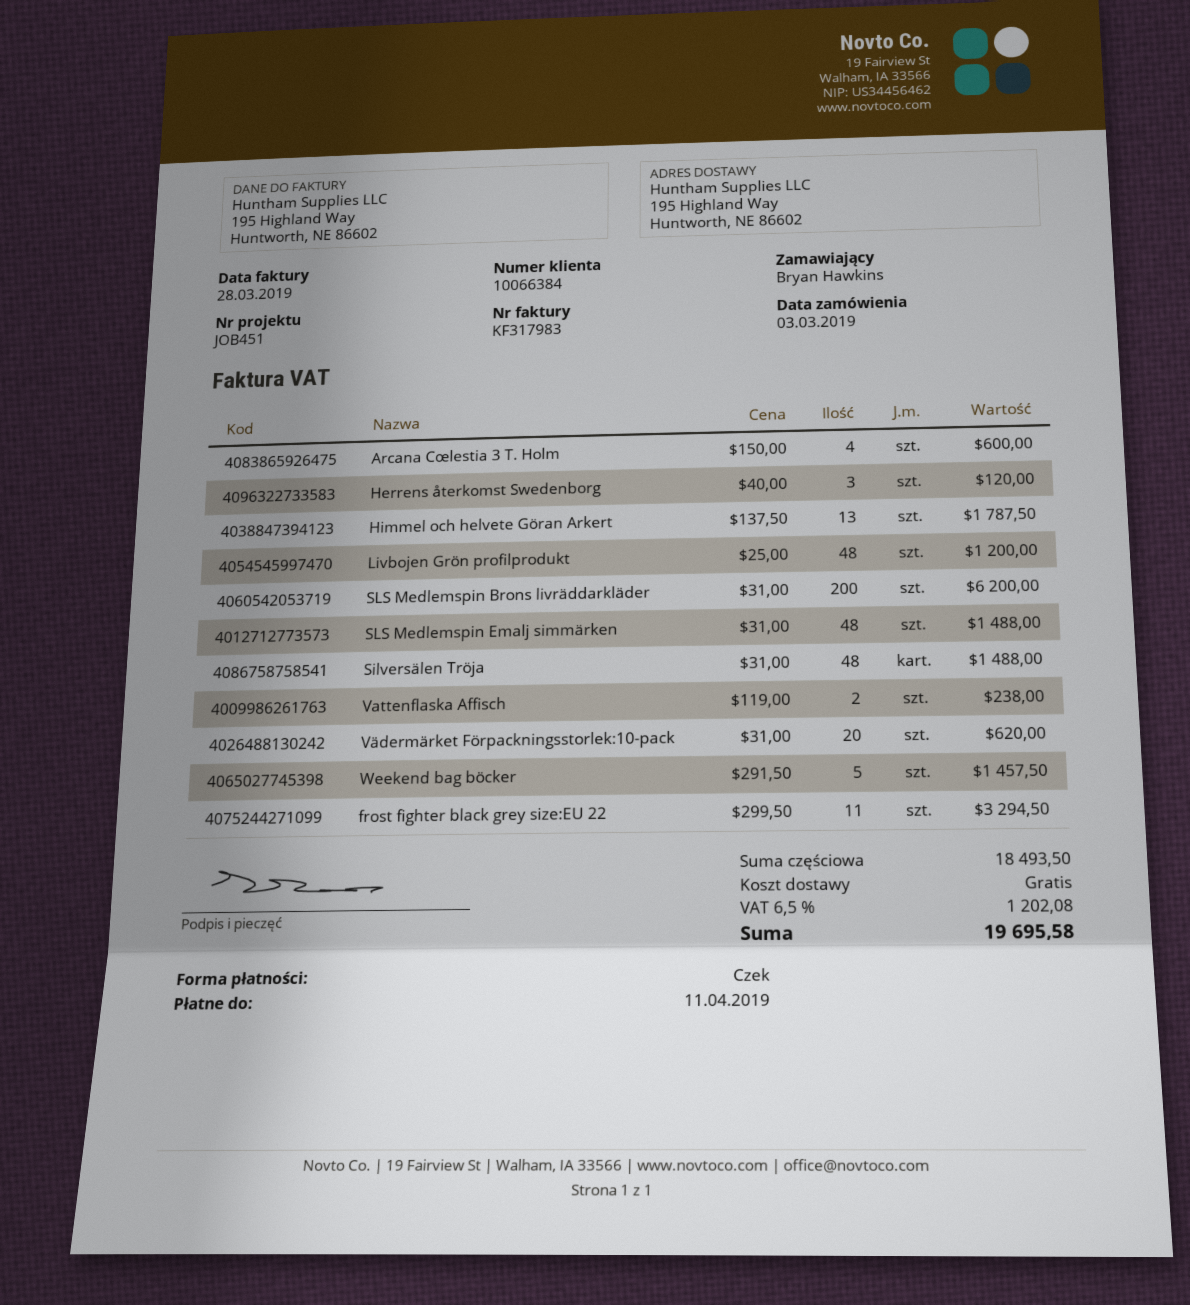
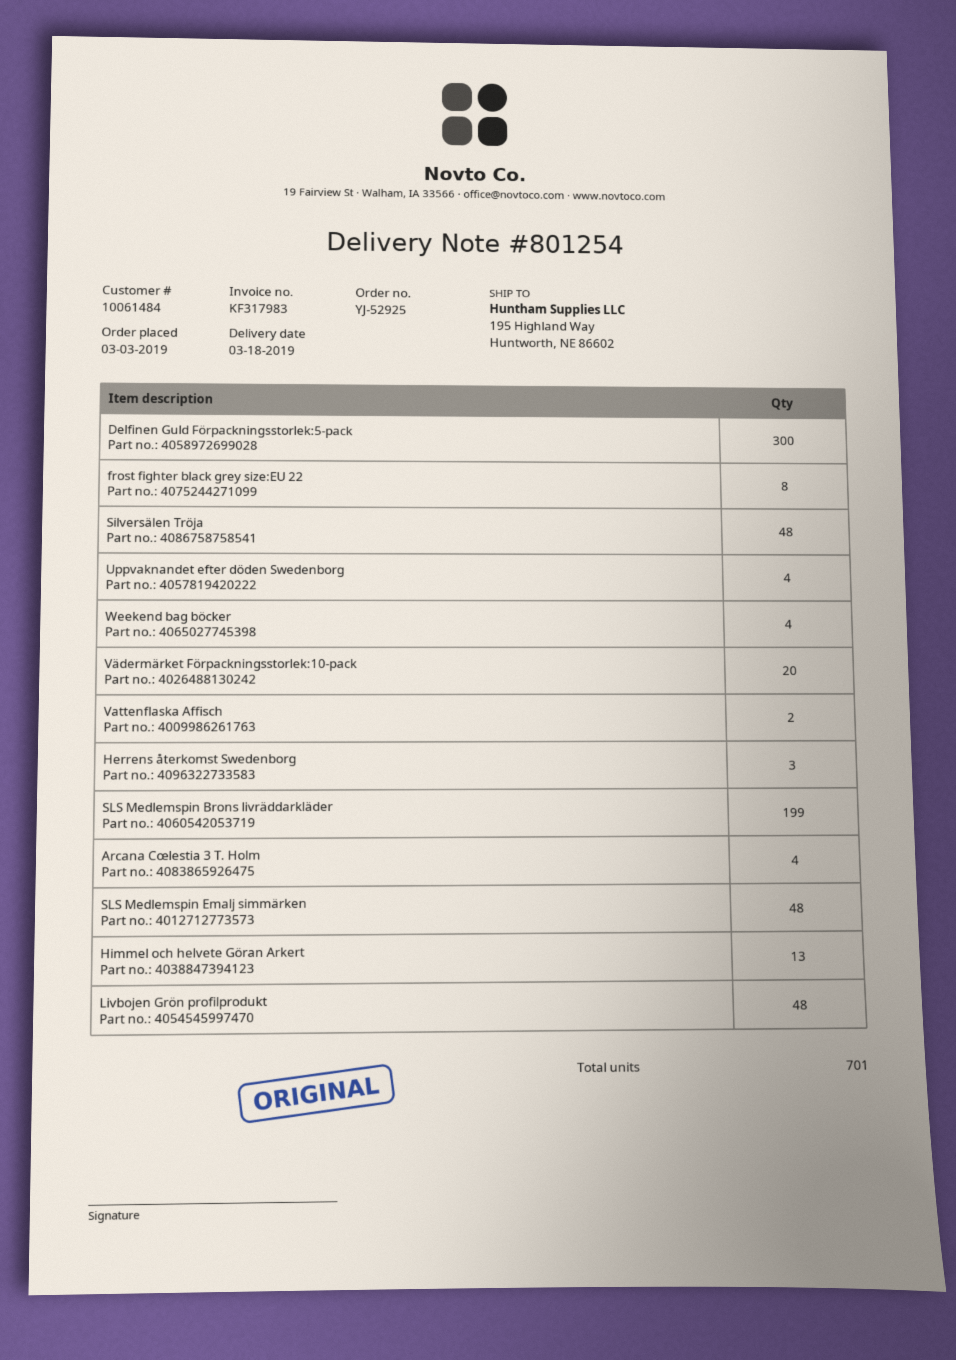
customer number: 10066384 -> 10061484
SLS Medlemspin Brons livräddarkläder: 200 -> 199
Weekend bag böcker: 5 -> 4
frost fighter black grey size:EU 22: 11 -> 8
Delfinen Guld Förpackningsstorlek:5-pack: none -> 300
Uppvaknandet efter döden Swedenborg: none -> 4

